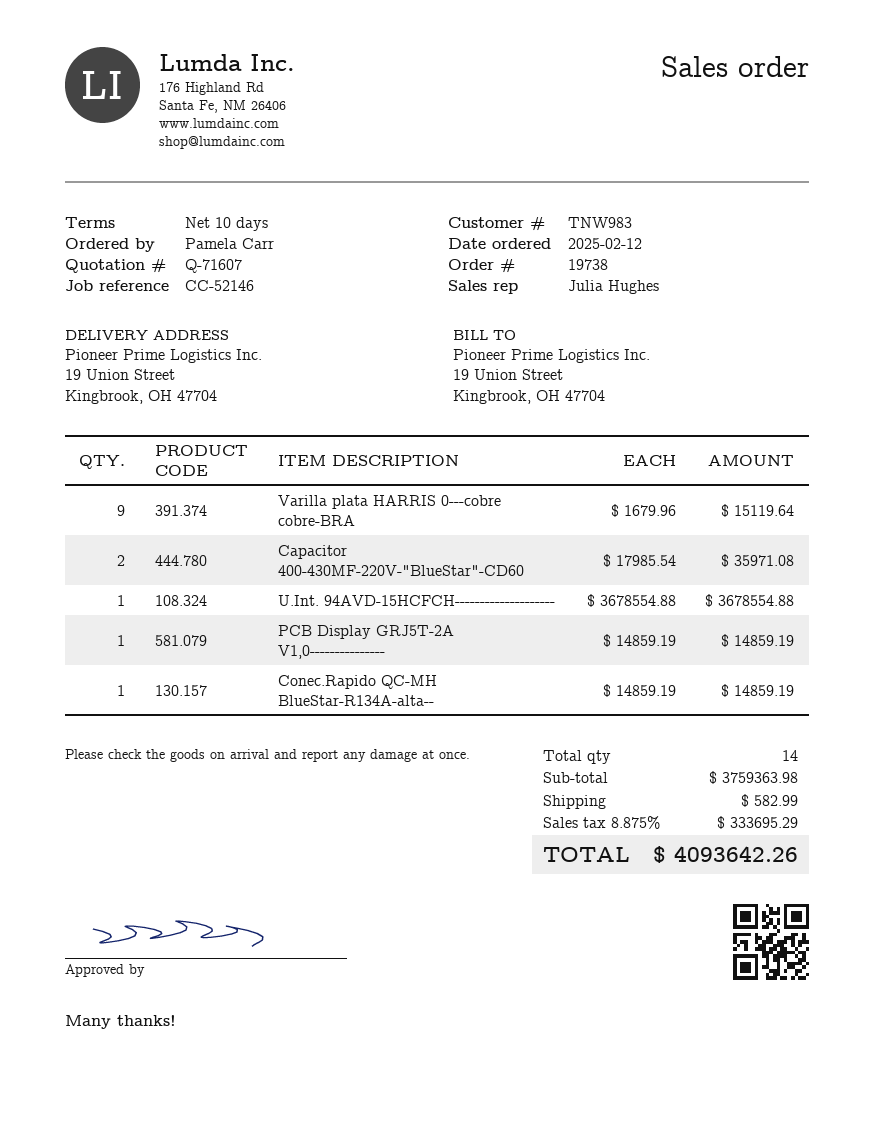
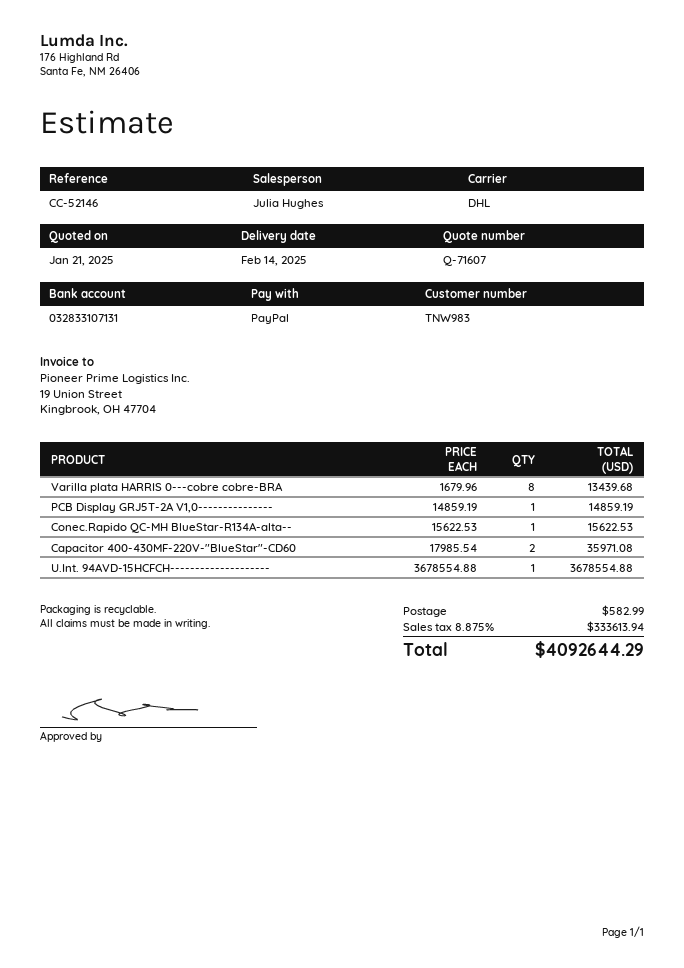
Varilla plata HARRIS 0---cobre cobre-BRA: 9 x 1679.96 = 15119.64 -> 8 x 1679.96 = 13439.68
Conec.Rapido QC-MH BlueStar-R134A-alta--: 1 x 14859.19 = 14859.19 -> 1 x 15622.53 = 15622.53
tax: 8.875% = 333695.29 -> 8.875% = 333613.94
total: 4093642.26 -> 4092644.29

